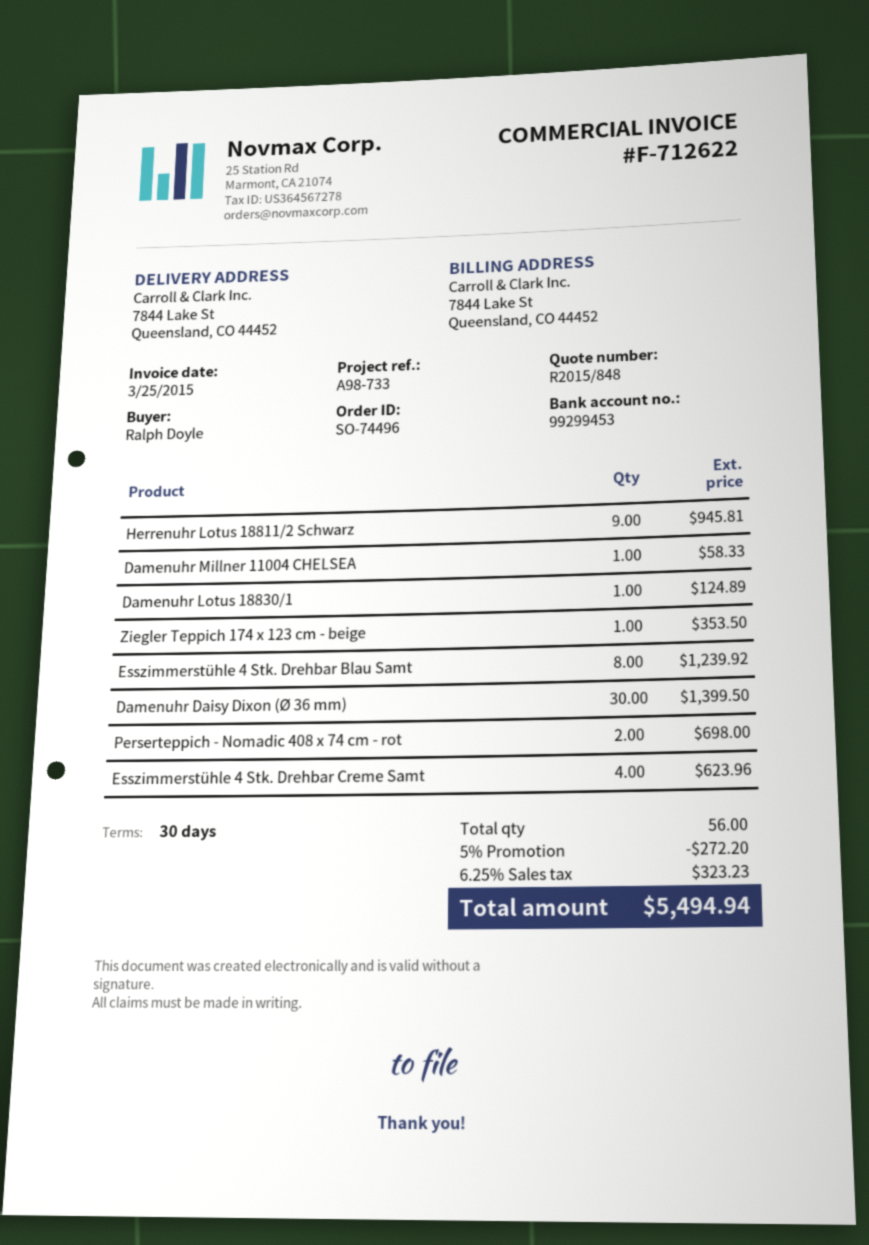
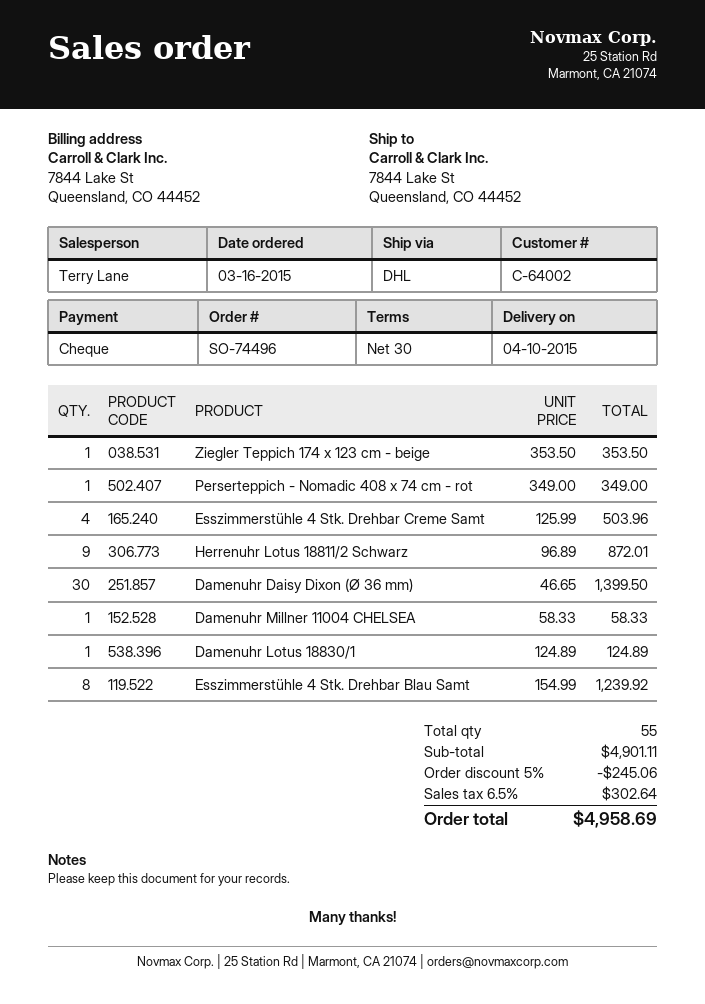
Herrenuhr Lotus 18811/2 Schwarz: 9 for 945.81 -> 9 for 872.01
Perserteppich - Nomadic 408 x 74 cm - rot: 2 for 698.00 -> 1 for 349.00
Esszimmerstühle 4 Stk. Drehbar Creme Samt: 4 for 623.96 -> 4 for 503.96
total quantity: 56 -> 55
discount: 5% = 272.20 -> 5% = 245.06
tax: 6.25% = 323.23 -> 6.5% = 302.64
total: 5494.94 -> 4958.69

